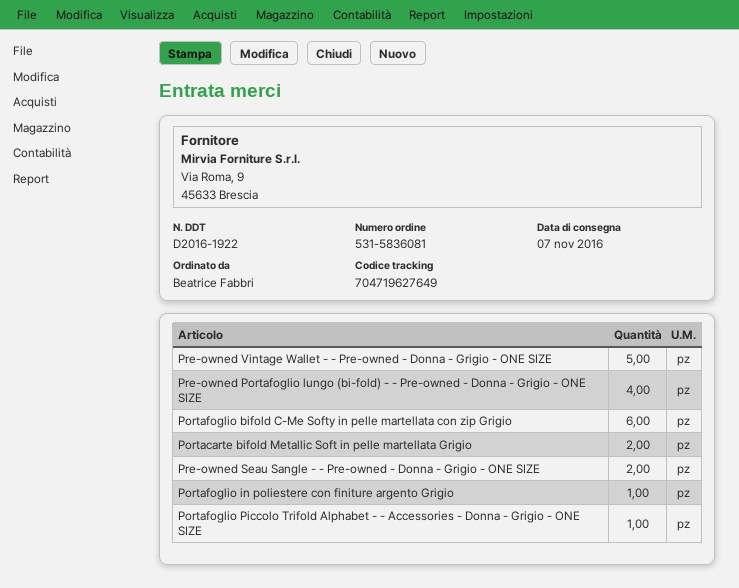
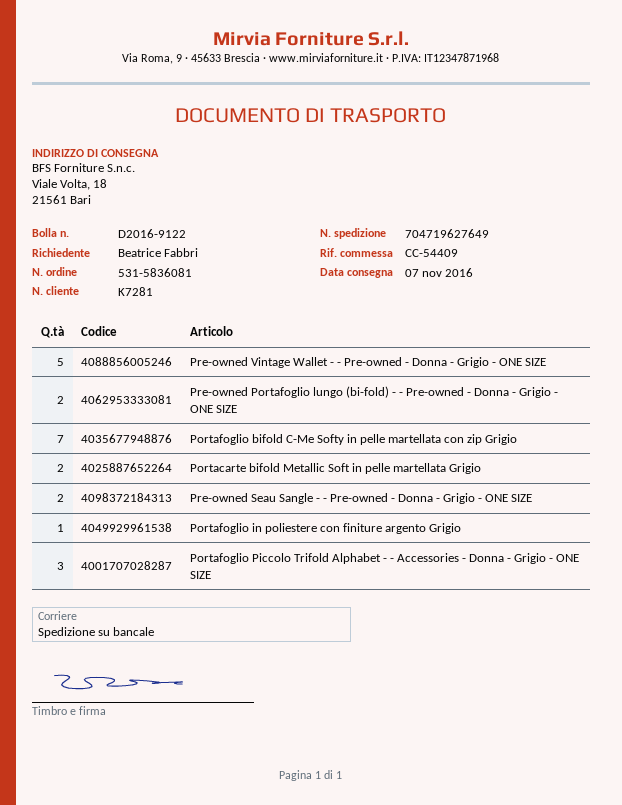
delivery note number: D2016-1922 -> D2016-9122
Pre-owned Portafoglio lungo (bi-fold) - - Pre-owned - Donna - Grigio - ONE SIZE: 4 -> 2
Portafoglio bifold C-Me Softy in pelle martellata con zip Grigio: 6 -> 7
Portafoglio Piccolo Trifold Alphabet - - Accessories - Donna - Grigio - ONE SIZE: 1 -> 3

